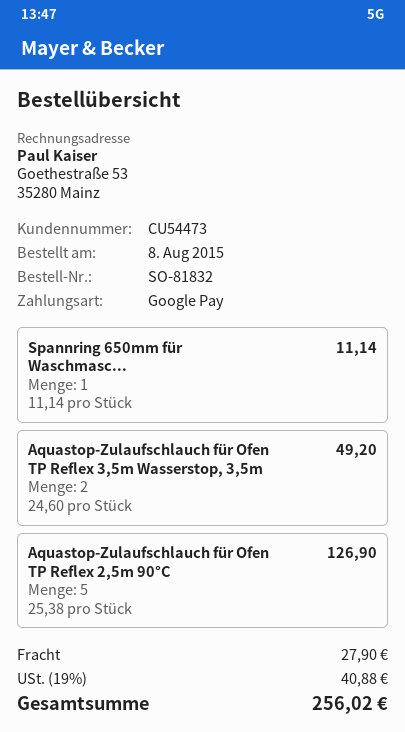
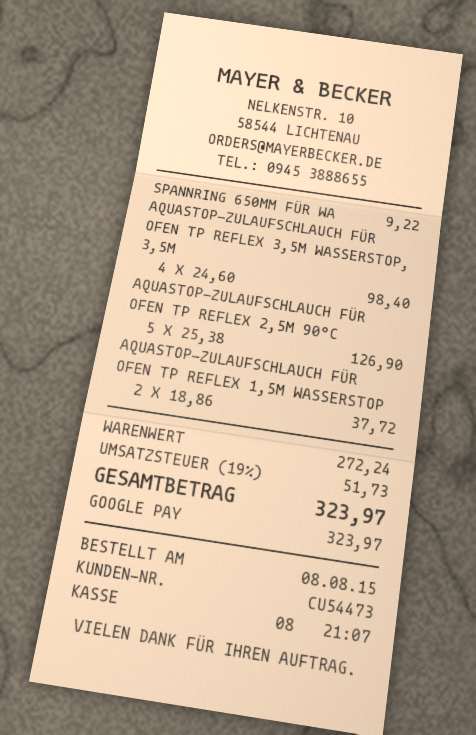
Spannring 650mm für Waschmasc...: 1 x 11.14 = 11.14 -> 1 x 9.22 = 9.22
Aquastop-Zulaufschlauch für Ofen TP Reflex 3,5m Wasserstop, 3,5m: 2 x 24.60 = 49.20 -> 4 x 24.60 = 98.40
AQUASTOP-ZULAUFSCHLAUCH FÜR OFEN TP REFLEX 1,5M WASSERSTOP: none -> 2 x 18.86 = 37.72
shipping: 27.90 -> none
tax: 19% = 40.88 -> 19% = 51.73
total: 256.02 -> 323.97

